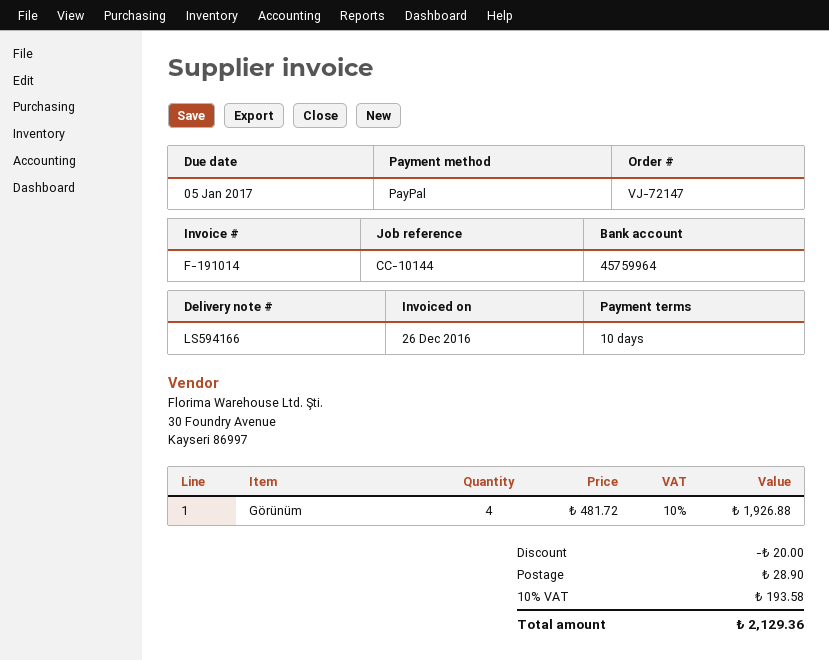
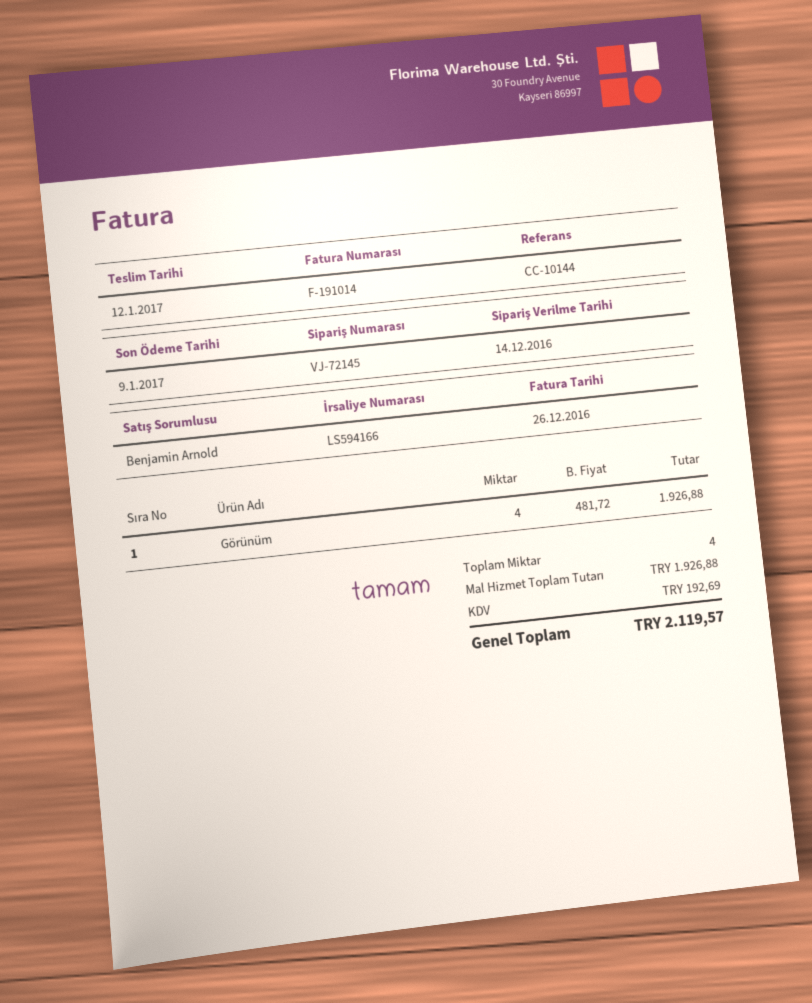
order number: VJ-72147 -> VJ-72145
due date: 2017-01-05 -> 2017-01-09
discount: 20.00 -> none
shipping: 28.90 -> none
tax: 193.58 -> 192.69
total: 2129.36 -> 2119.57

